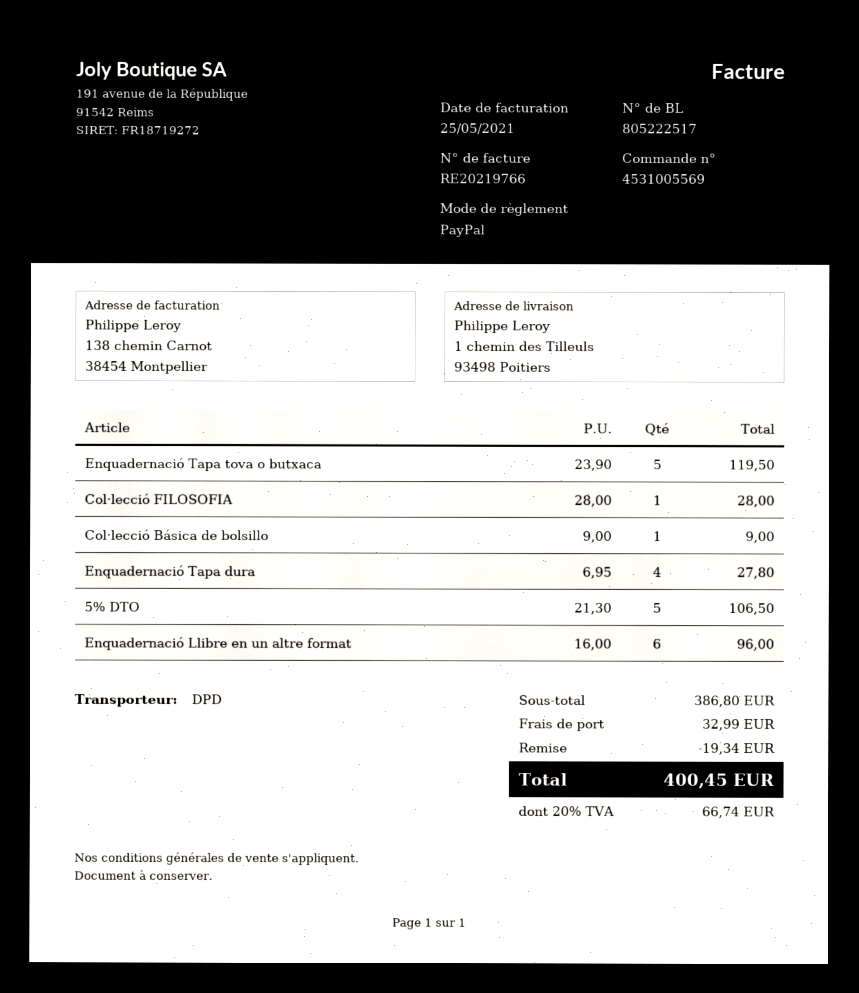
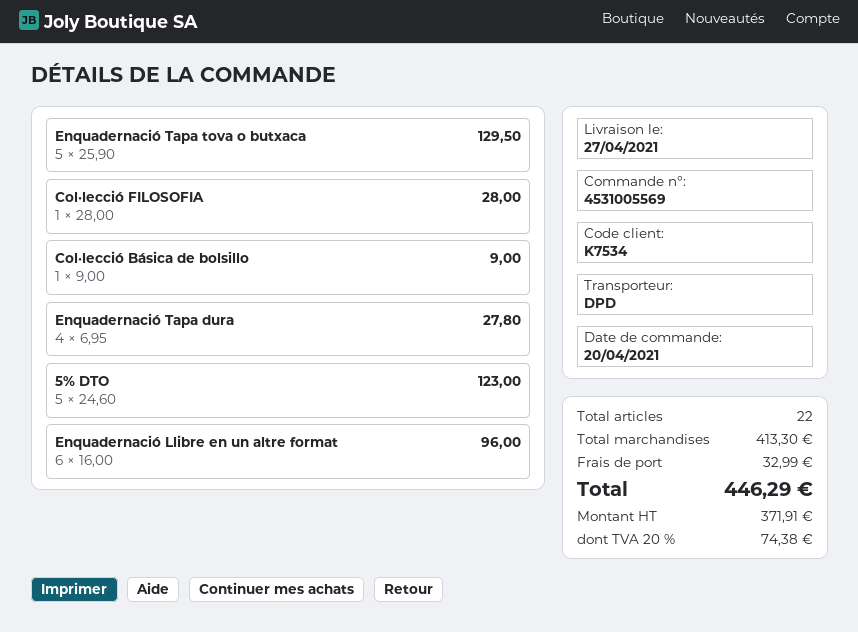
Enquadernació Tapa tova o butxaca: 5 x 23.90 = 119.50 -> 5 x 25.90 = 129.50
5% DTO: 5 x 21.30 = 106.50 -> 5 x 24.60 = 123.00
subtotal: 386.80 -> 413.30
discount: 19.34 -> none
tax: 20% = 66.74 -> 20% = 74.38
total: 400.45 -> 446.29

